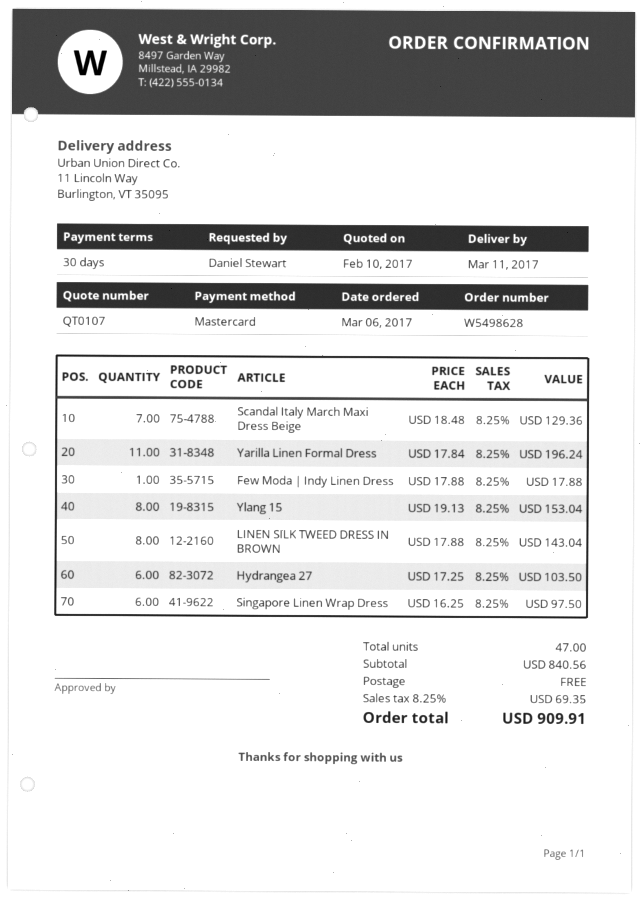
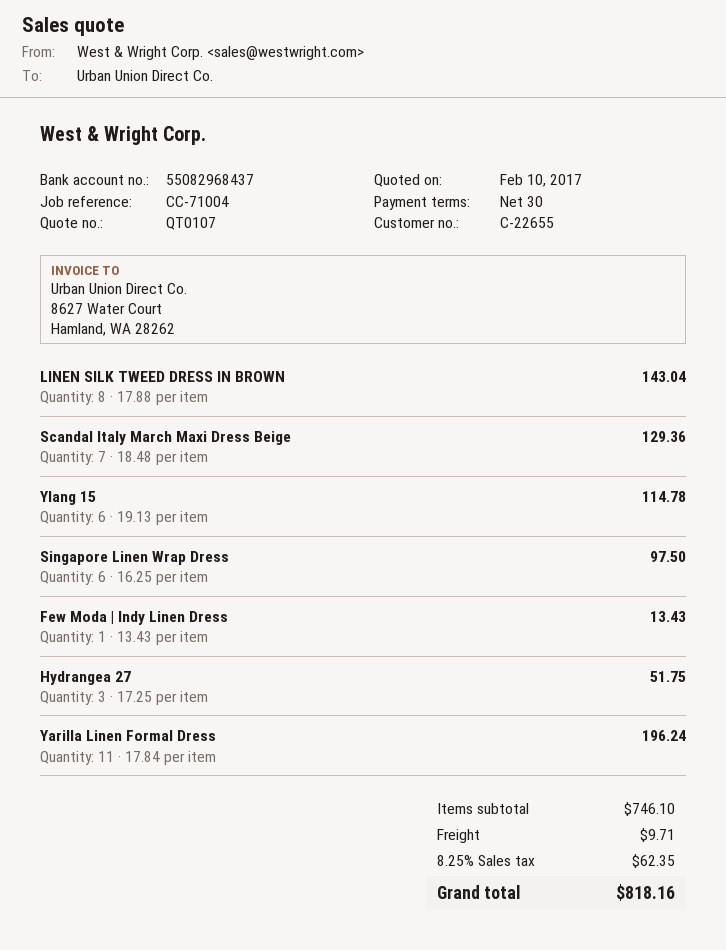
Few Moda | Indy Linen Dress: 1 x 17.88 = 17.88 -> 1 x 13.43 = 13.43
Ylang 15: 8 x 19.13 = 153.04 -> 6 x 19.13 = 114.78
Hydrangea 27: 6 x 17.25 = 103.50 -> 3 x 17.25 = 51.75
subtotal: 840.56 -> 746.10
shipping: 0.00 -> 9.71
tax: 8.25% = 69.35 -> 8.25% = 62.35
total: 909.91 -> 818.16

